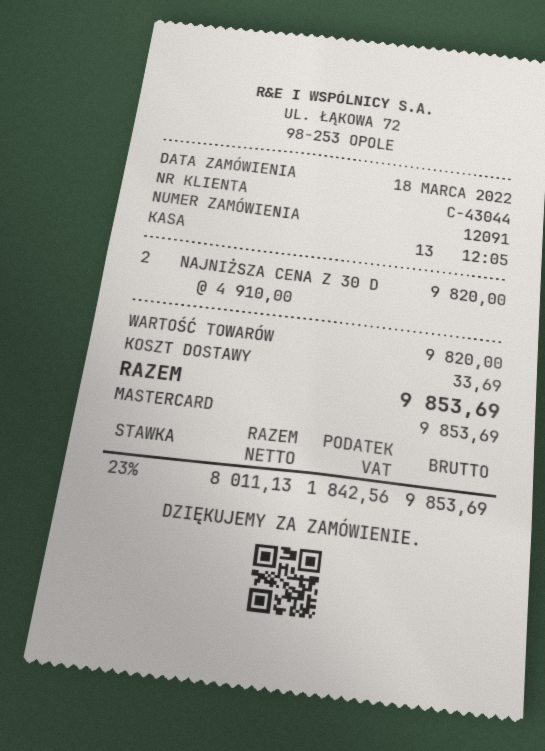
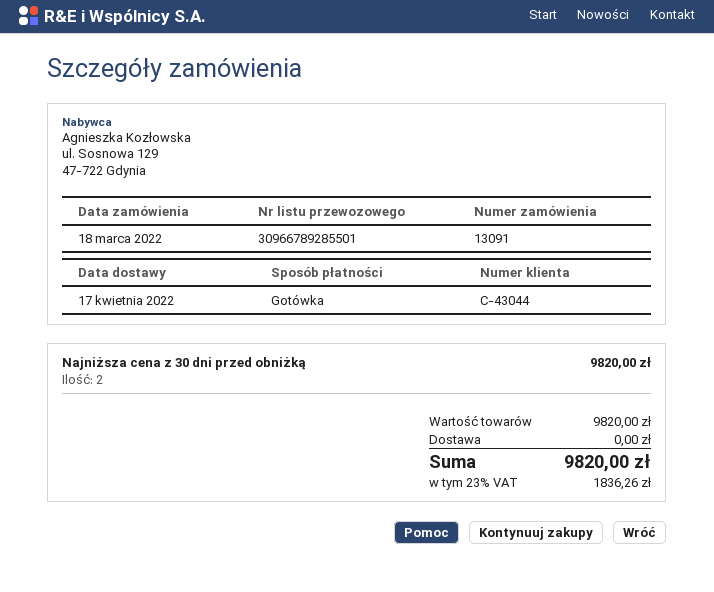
order number: 12091 -> 13091
payment method: Mastercard -> cash
shipping: 33.69 -> 0.00
tax: 23% = 1842.56 -> 23% = 1836.26
total: 9853.69 -> 9820.00

